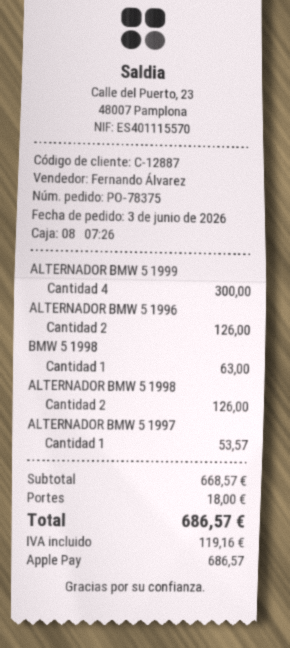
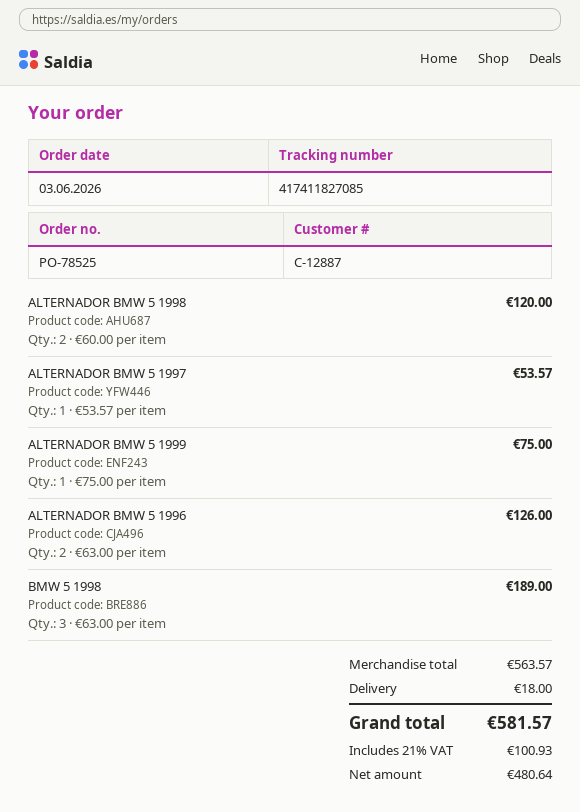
order number: PO-78375 -> PO-78525
ALTERNADOR BMW 5 1999: 4 for 300.00 -> 1 for 75.00
BMW 5 1998: 1 for 63.00 -> 3 for 189.00
ALTERNADOR BMW 5 1998: 2 for 126.00 -> 2 for 120.00
subtotal: 668.57 -> 563.57
tax: 119.16 -> 100.93
total: 686.57 -> 581.57

